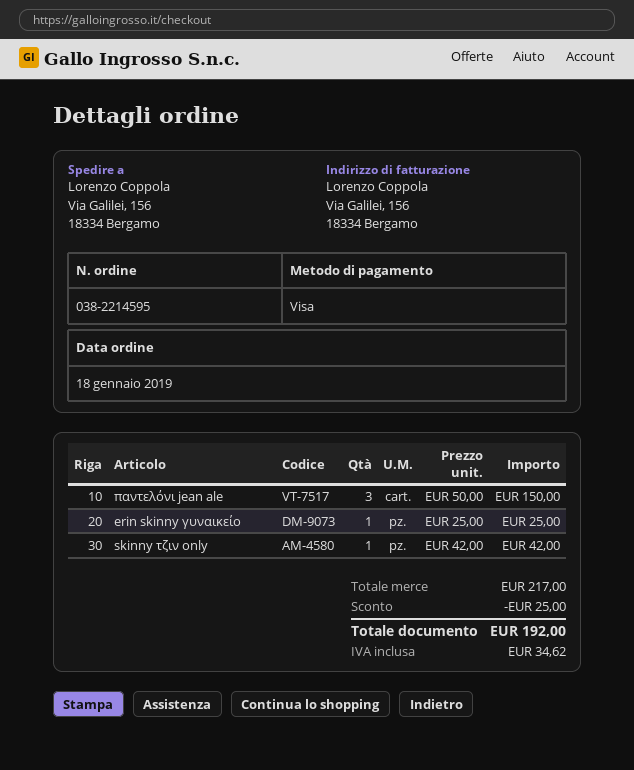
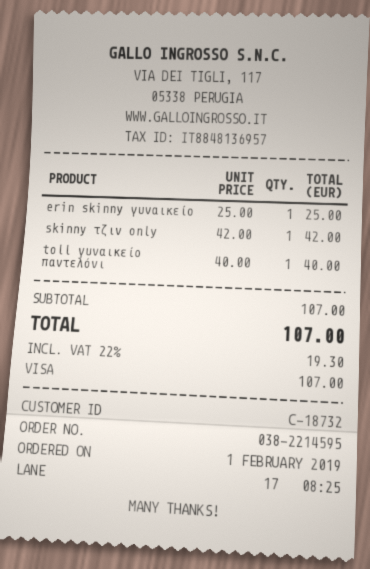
order date: 2019-01-18 -> 2019-02-01
παντελόνι jean ale: 3 x 50.00 = 150.00 -> none
toll γυναικείο παντελόνι: none -> 1 x 40.00 = 40.00
subtotal: 217.00 -> 107.00
discount: 25.00 -> none
tax: 34.62 -> 19.30
total: 192.00 -> 107.00

